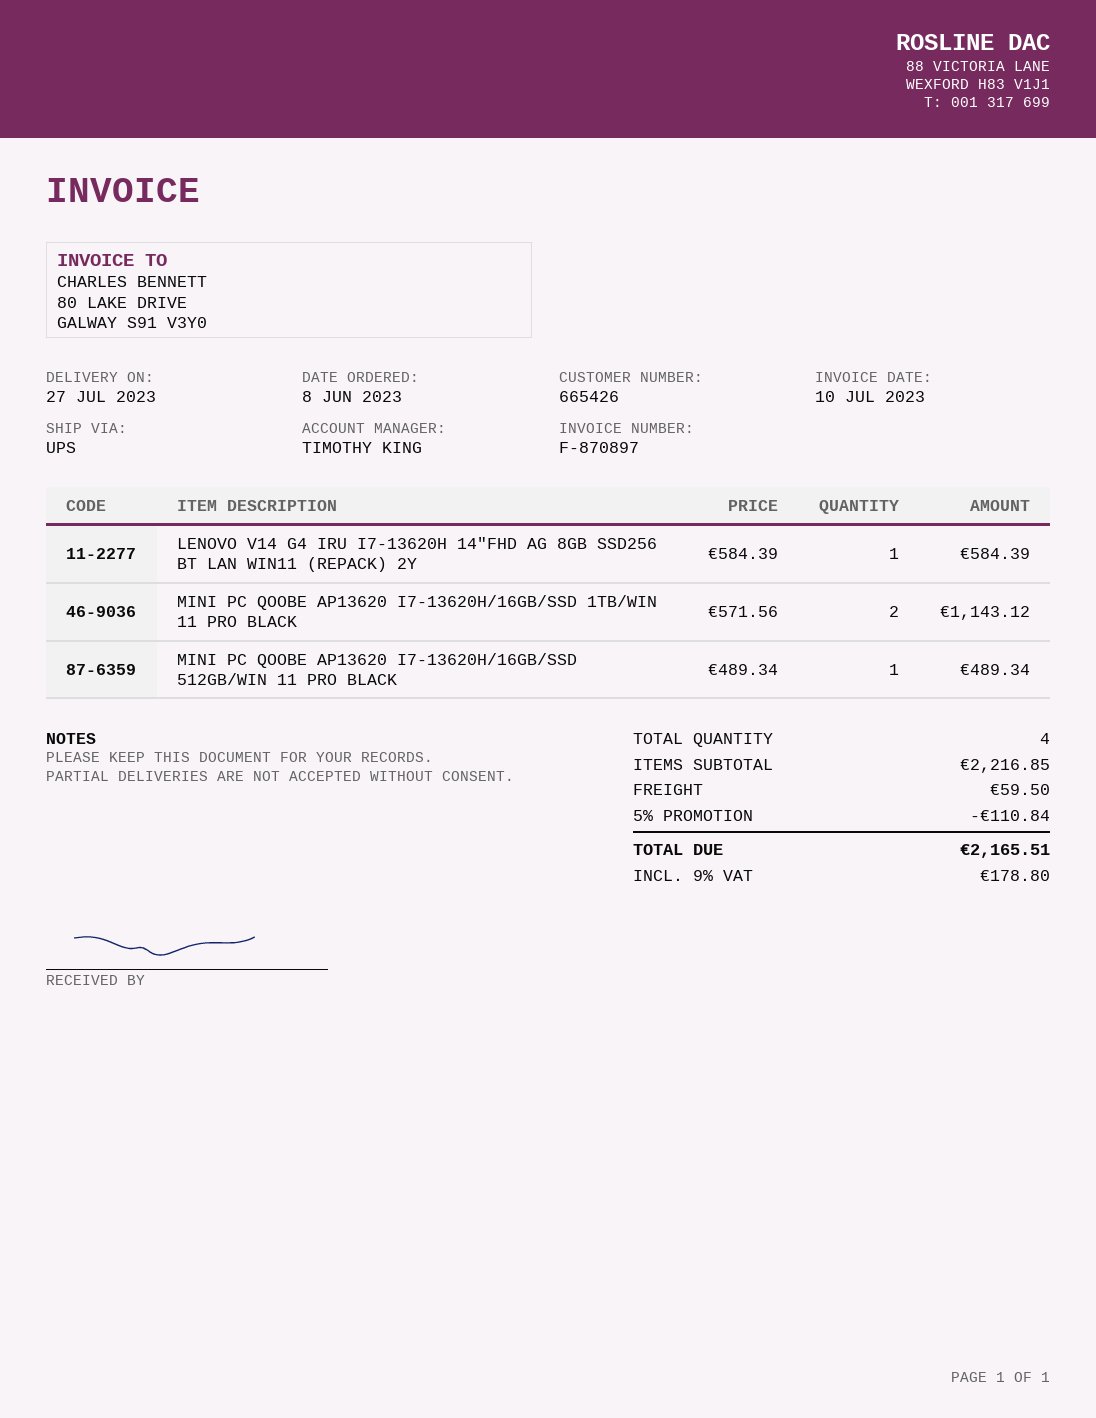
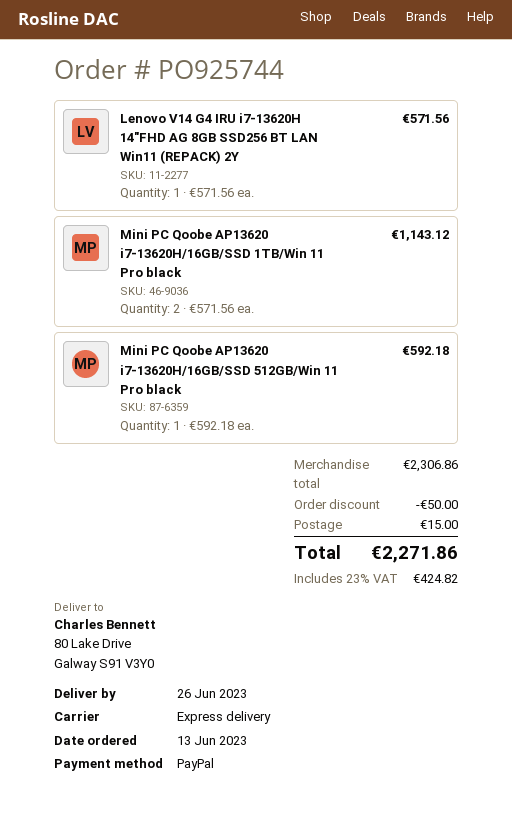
order date: 2023-06-08 -> 2023-06-13
delivery date: 2023-07-27 -> 2023-06-26
shipping method: UPS -> express
LENOVO V14 G4 IRU I7-13620H 14"FHD AG 8GB SSD256 BT LAN WIN11 (REPACK) 2Y: 1 x 584.39 = 584.39 -> 1 x 571.56 = 571.56
MINI PC QOOBE AP13620 I7-13620H/16GB/SSD 512GB/WIN 11 PRO BLACK: 1 x 489.34 = 489.34 -> 1 x 592.18 = 592.18
subtotal: 2216.85 -> 2306.86
discount: 110.84 -> 50.00
shipping: 59.50 -> 15.00
tax: 9% = 178.80 -> 23% = 424.82
total: 2165.51 -> 2271.86

